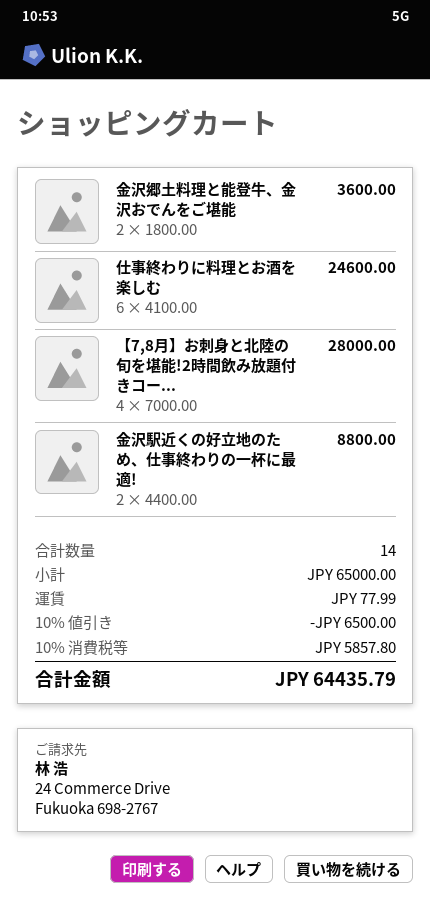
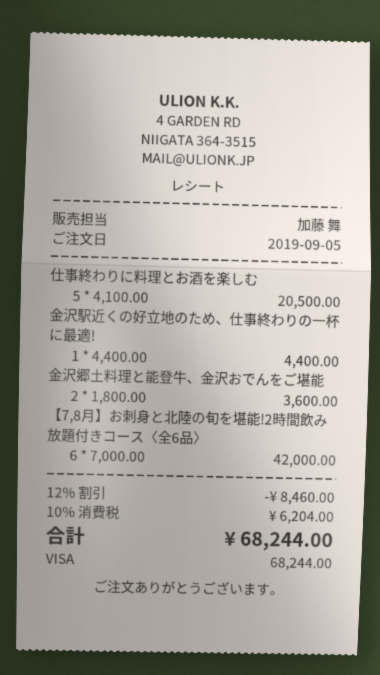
仕事終わりに料理とお酒を楽しむ: 6 x 4100.00 = 24600.00 -> 5 x 4100.00 = 20500.00
【7,8月】お刺身と北陸の旬を堪能!2時間飲み放題付きコー...: 4 x 7000.00 = 28000.00 -> 6 x 7000.00 = 42000.00
金沢駅近くの好立地のため、仕事終わりの一杯に最適!: 2 x 4400.00 = 8800.00 -> 1 x 4400.00 = 4400.00
discount: 10% = 6500.00 -> 12% = 8460.00
shipping: 77.99 -> none
tax: 10% = 5857.80 -> 10% = 6204.00
total: 64435.79 -> 68244.00

